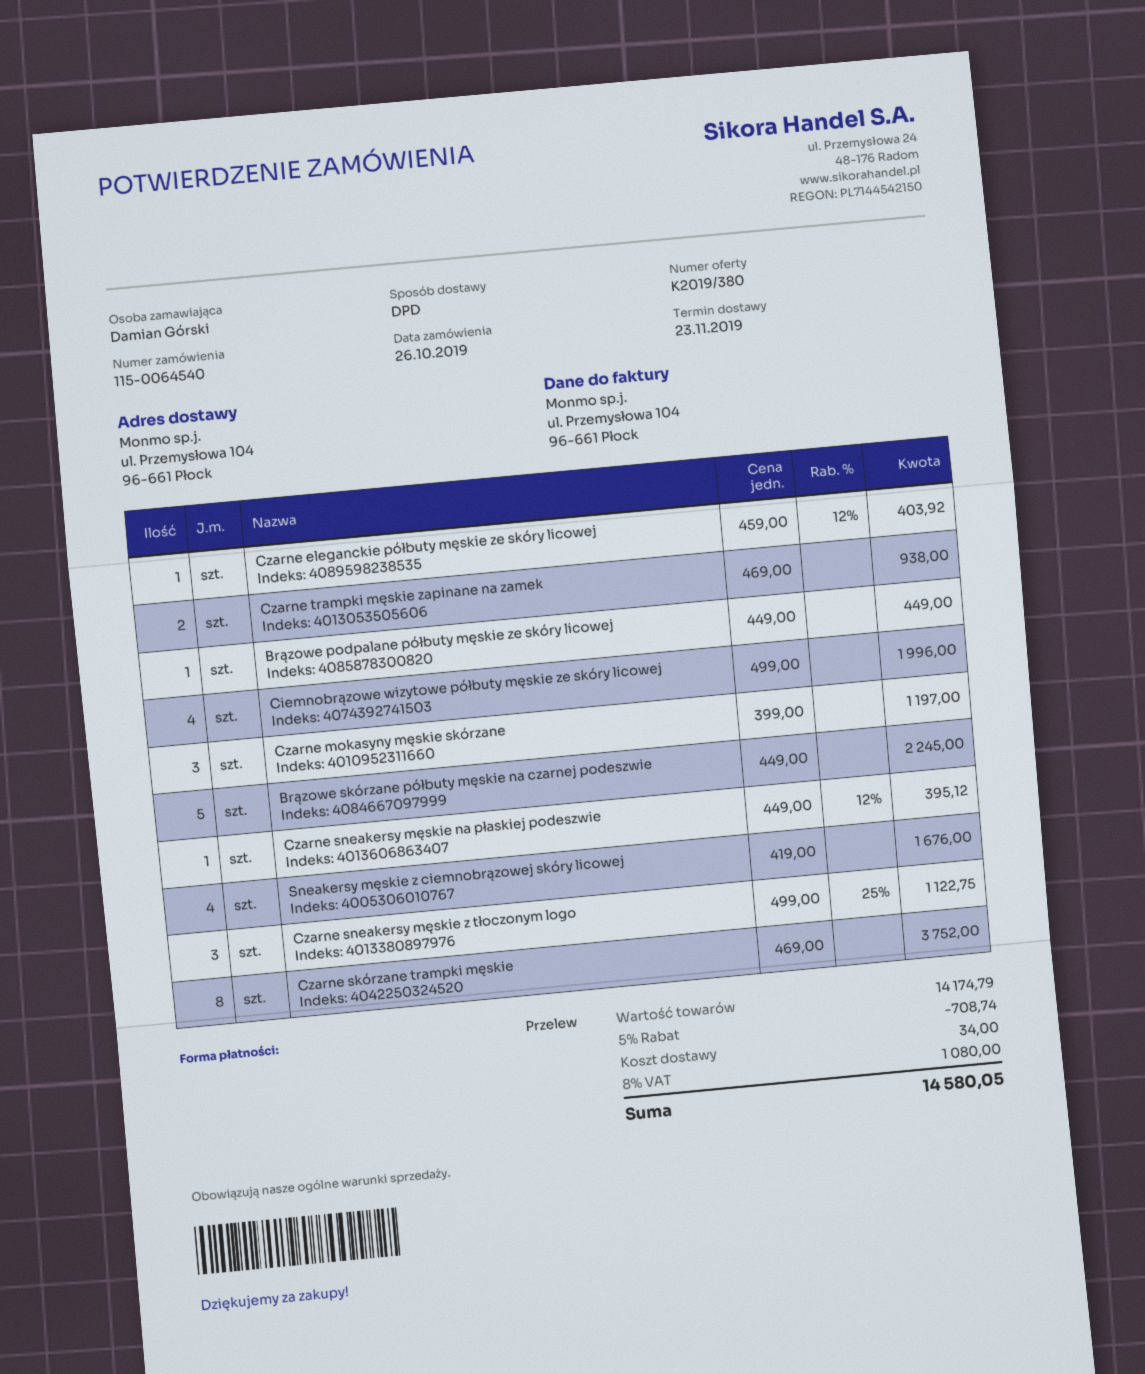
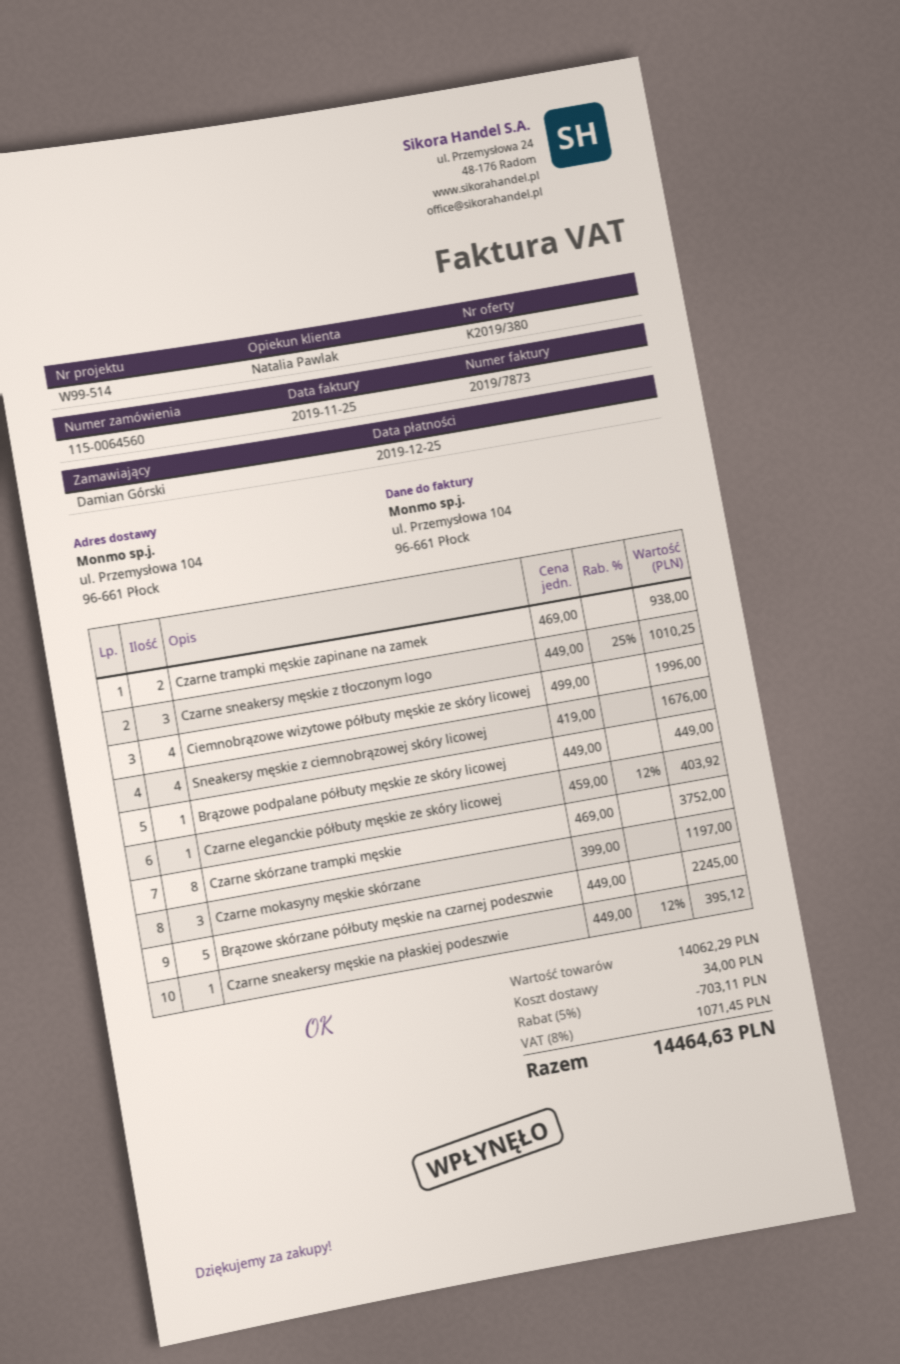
order number: 115-0064540 -> 115-0064560
Czarne sneakersy męskie z tłoczonym logo: 3 x 499.00 - 25% = 1122.75 -> 3 x 449.00 - 25% = 1010.25
subtotal: 14174.79 -> 14062.29
discount: 5% = 708.74 -> 5% = 703.11
tax: 8% = 1080.00 -> 8% = 1071.45
total: 14580.05 -> 14464.63

